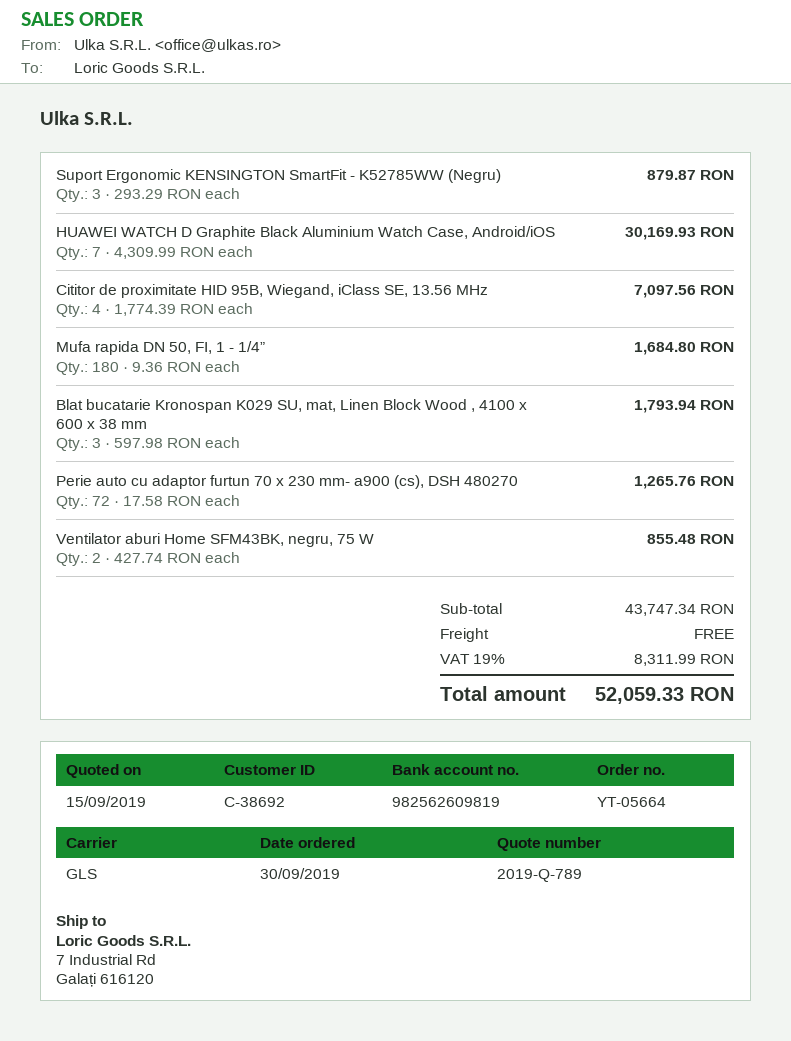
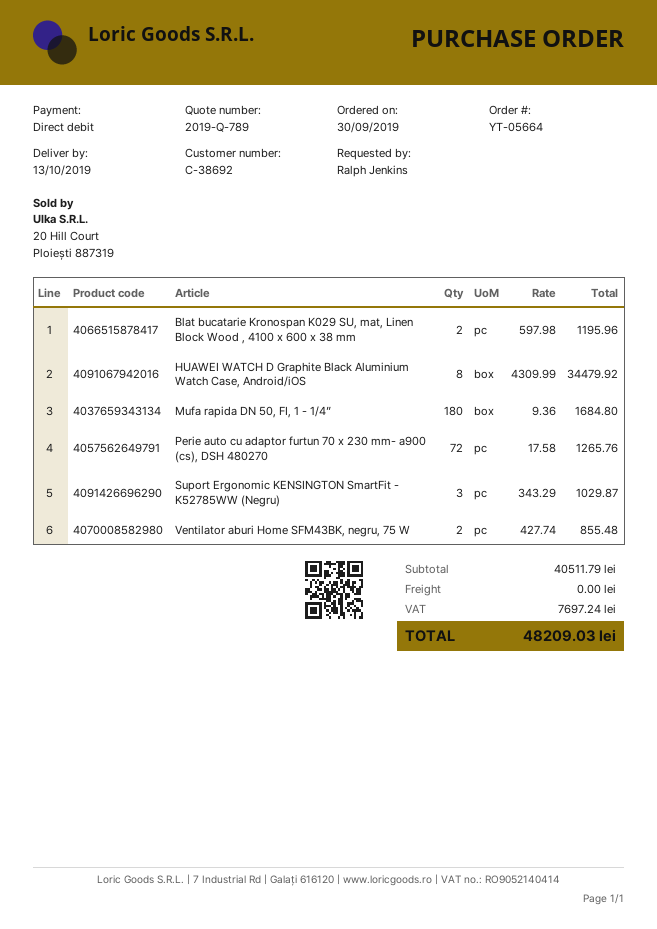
Suport Ergonomic KENSINGTON SmartFit - K52785WW (Negru): 3 x 293.29 = 879.87 -> 3 x 343.29 = 1029.87
HUAWEI WATCH D Graphite Black Aluminium Watch Case, Android/iOS: 7 x 4309.99 = 30169.93 -> 8 x 4309.99 = 34479.92
Cititor de proximitate HID 95B, Wiegand, iClass SE, 13.56 MHz: 4 x 1774.39 = 7097.56 -> none
Blat bucatarie Kronospan K029 SU, mat, Linen Block Wood , 4100 x 600 x 38 mm: 3 x 597.98 = 1793.94 -> 2 x 597.98 = 1195.96
subtotal: 43747.34 -> 40511.79
tax: 8311.99 -> 7697.24
total: 52059.33 -> 48209.03

